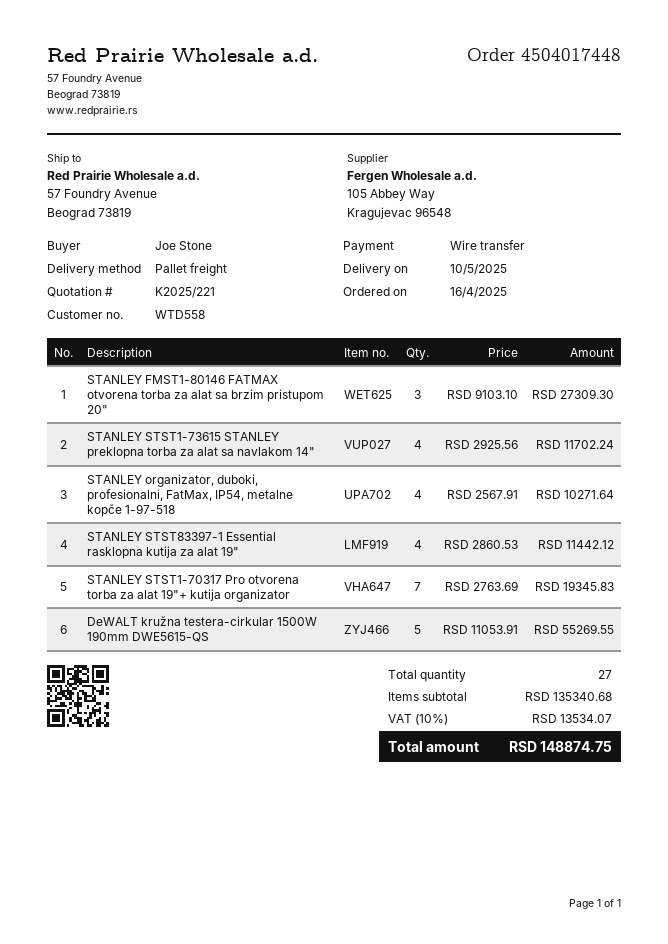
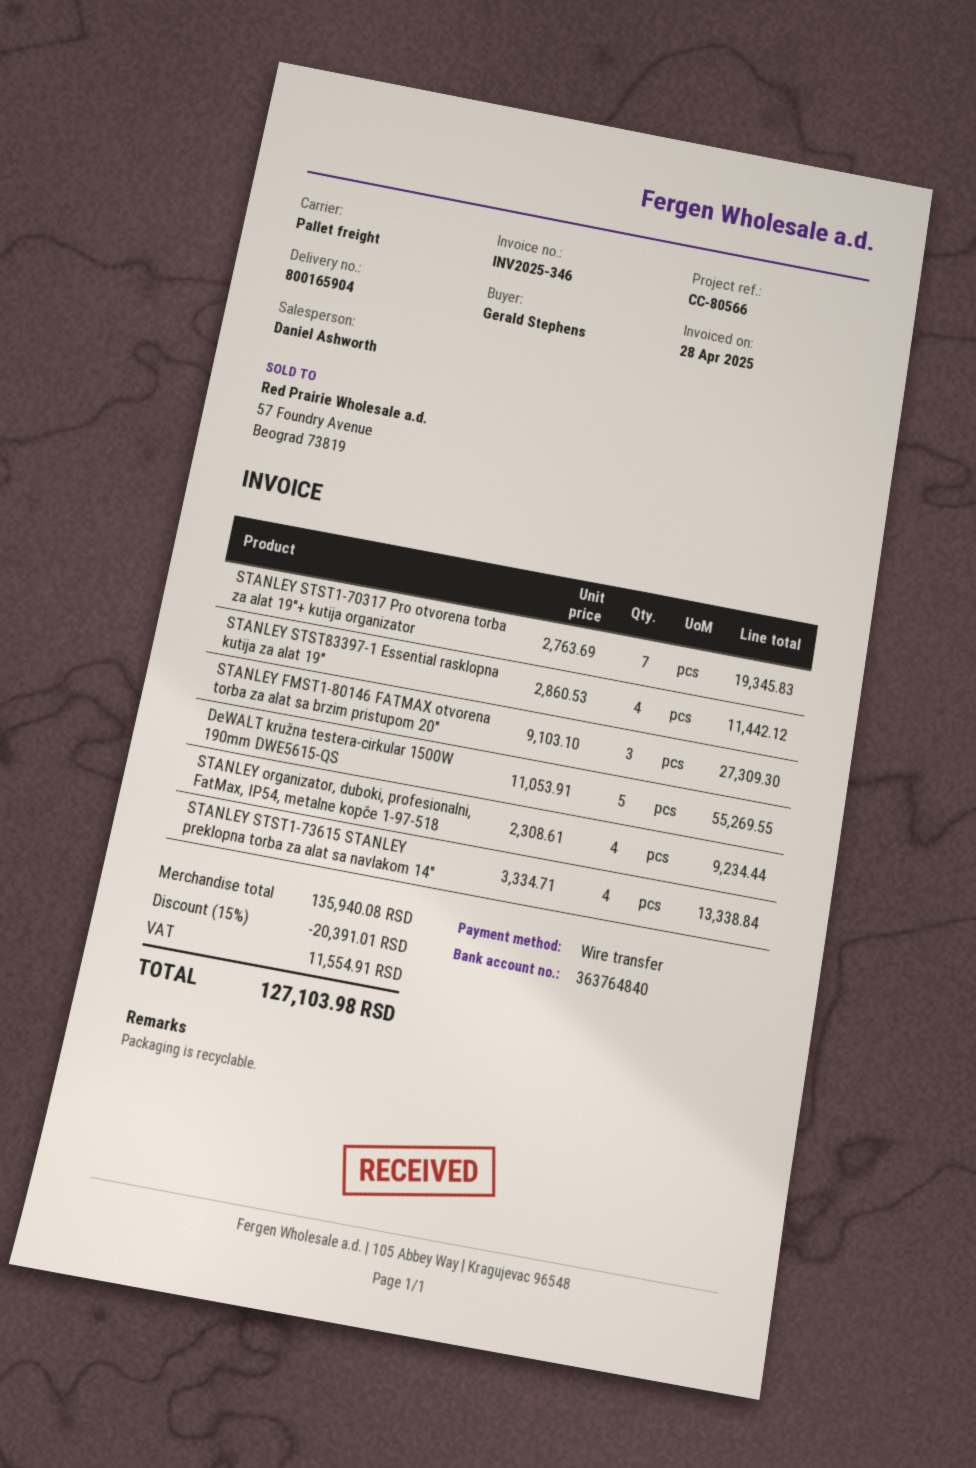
ordered by: Joe Stone -> Gerald Stephens
STANLEY STST1-73615 STANLEY preklopna torba za alat sa navlakom 14": 4 x 2925.56 = 11702.24 -> 4 x 3334.71 = 13338.84
STANLEY organizator, duboki, profesionalni, FatMax, IP54, metalne kopče 1-97-518: 4 x 2567.91 = 10271.64 -> 4 x 2308.61 = 9234.44
subtotal: 135340.68 -> 135940.08
discount: none -> 15% = 20391.01
tax: 13534.07 -> 11554.91
total: 148874.75 -> 127103.98

